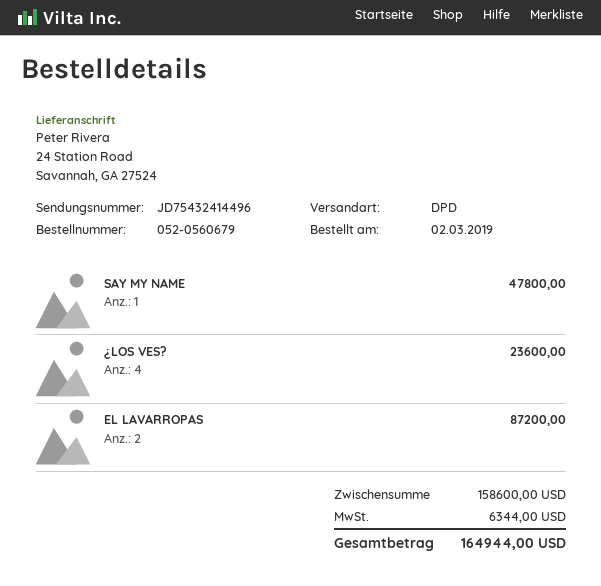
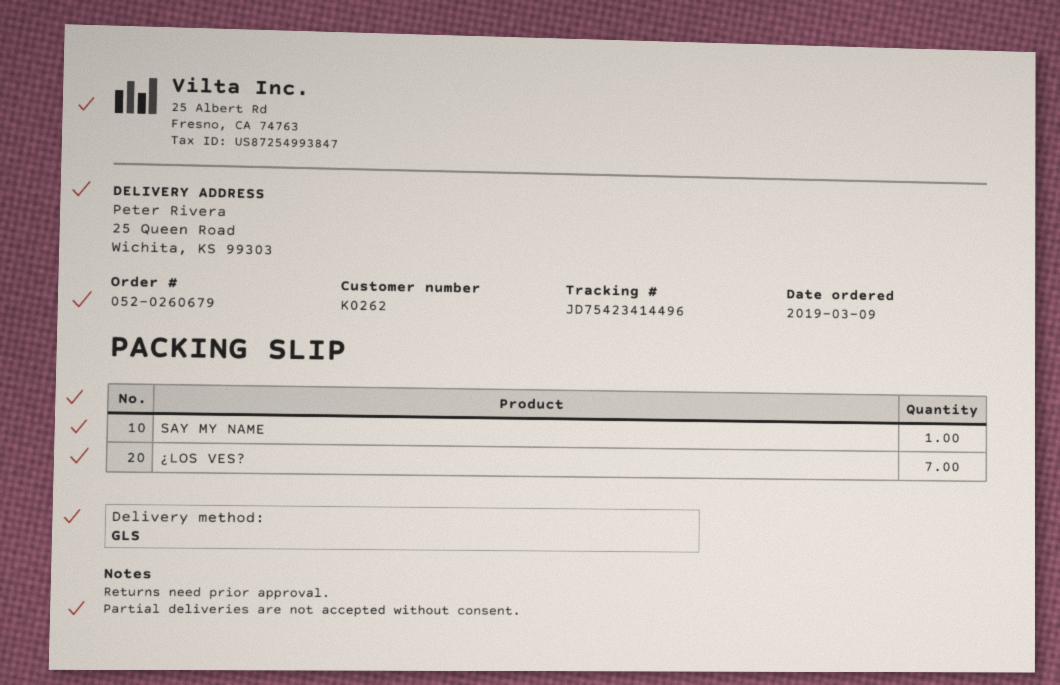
order number: 052-0560679 -> 052-0260679
order date: 2019-03-02 -> 2019-03-09
shipping method: DPD -> GLS
tracking number: JD75432414496 -> JD75423414496
ship to: 24 Station Road, Savannah, GA 27524 -> 25 Queen Road, Wichita, KS 99303
¿LOS VES?: 4 -> 7
EL LAVARROPAS: 2 -> none

